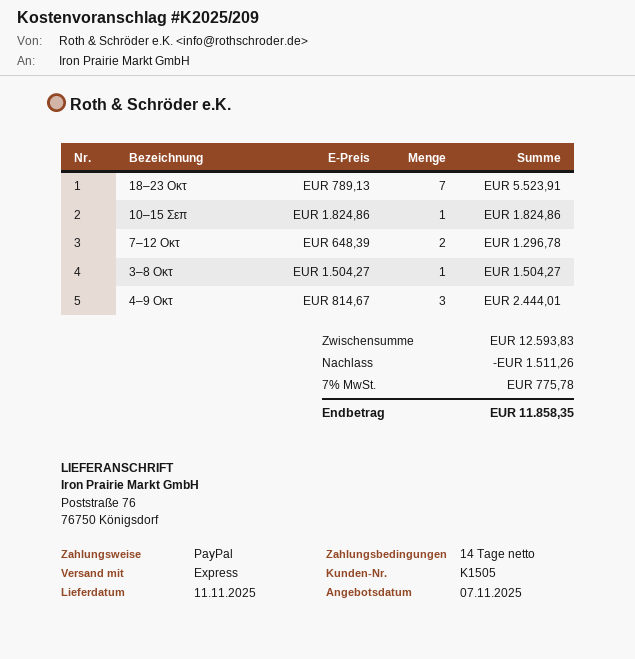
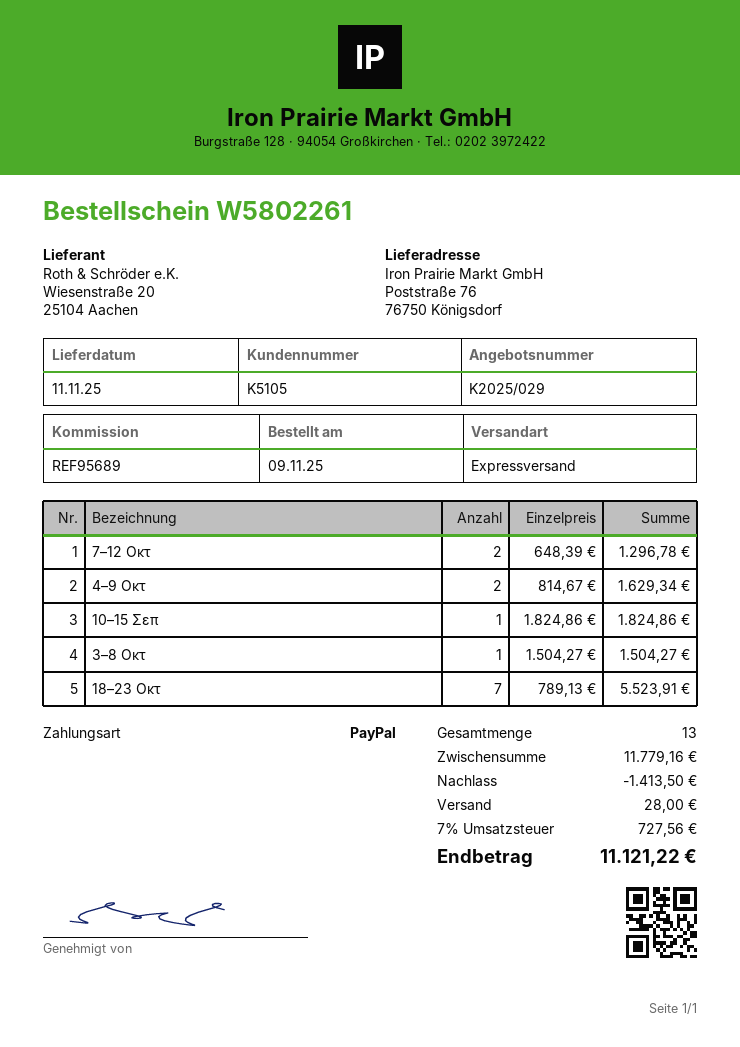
quote number: K2025/209 -> K2025/029
customer number: K1505 -> K5105
4–9 Οκτ: 3 x 814.67 = 2444.01 -> 2 x 814.67 = 1629.34
subtotal: 12593.83 -> 11779.16
discount: 1511.26 -> 1413.50
shipping: none -> 28.00
tax: 7% = 775.78 -> 7% = 727.56
total: 11858.35 -> 11121.22

